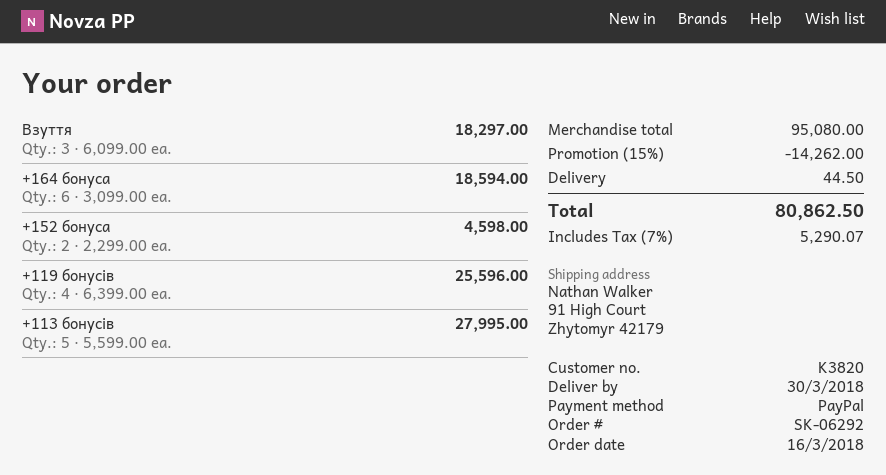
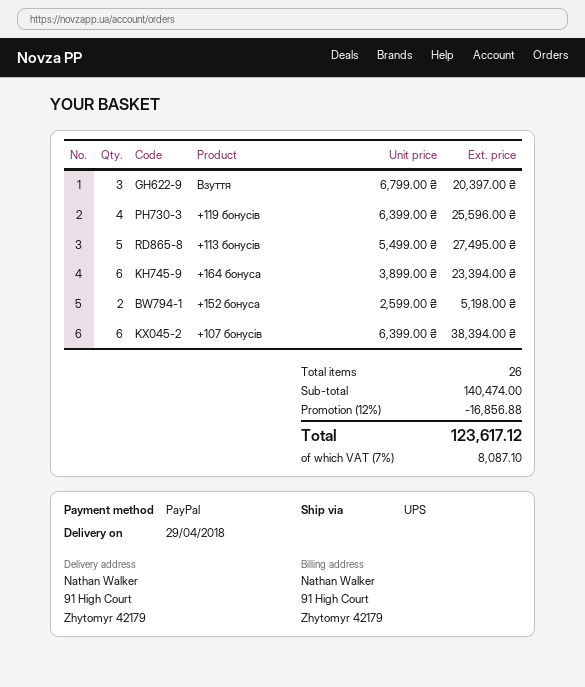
delivery date: 2018-03-30 -> 2018-04-29
Взуття: 3 x 6099.00 = 18297.00 -> 3 x 6799.00 = 20397.00
+164 бонуса: 6 x 3099.00 = 18594.00 -> 6 x 3899.00 = 23394.00
+152 бонуса: 2 x 2299.00 = 4598.00 -> 2 x 2599.00 = 5198.00
+113 бонусів: 5 x 5599.00 = 27995.00 -> 5 x 5499.00 = 27495.00
+107 бонусів: none -> 6 x 6399.00 = 38394.00
subtotal: 95080.00 -> 140474.00
discount: 15% = 14262.00 -> 12% = 16856.88
shipping: 44.50 -> none
tax: 7% = 5290.07 -> 7% = 8087.10
total: 80862.50 -> 123617.12

